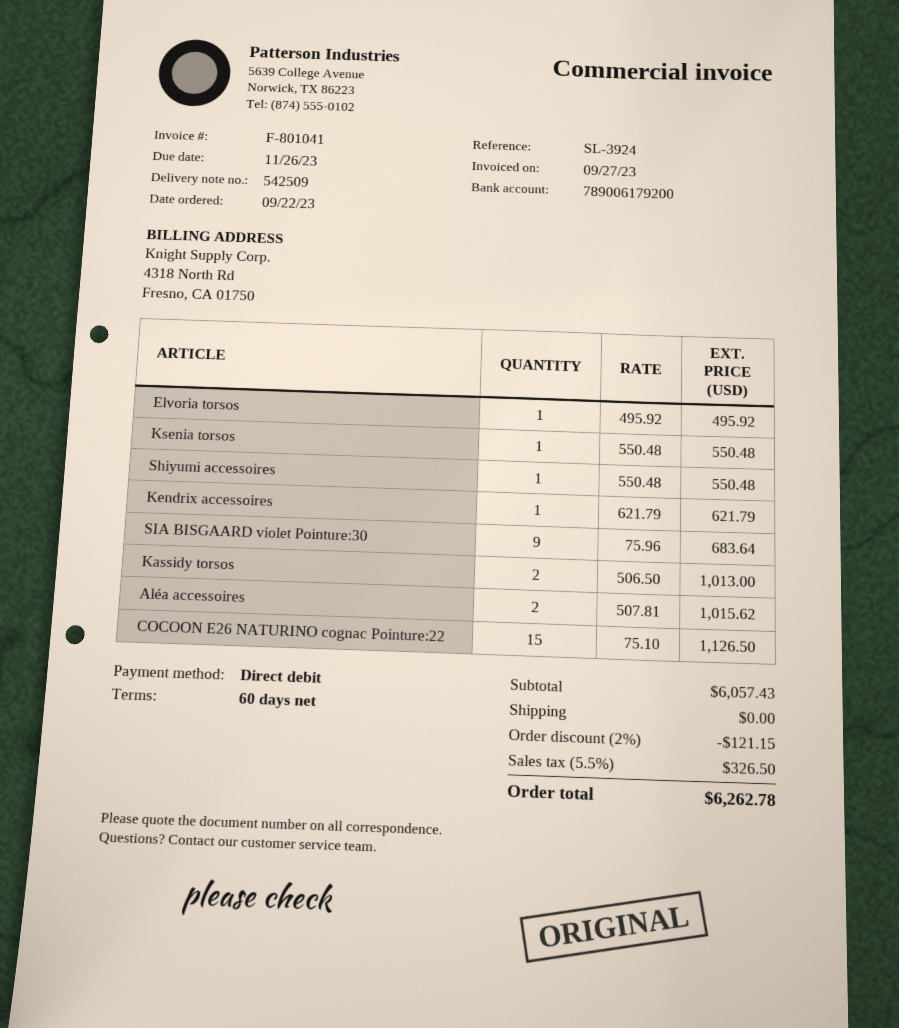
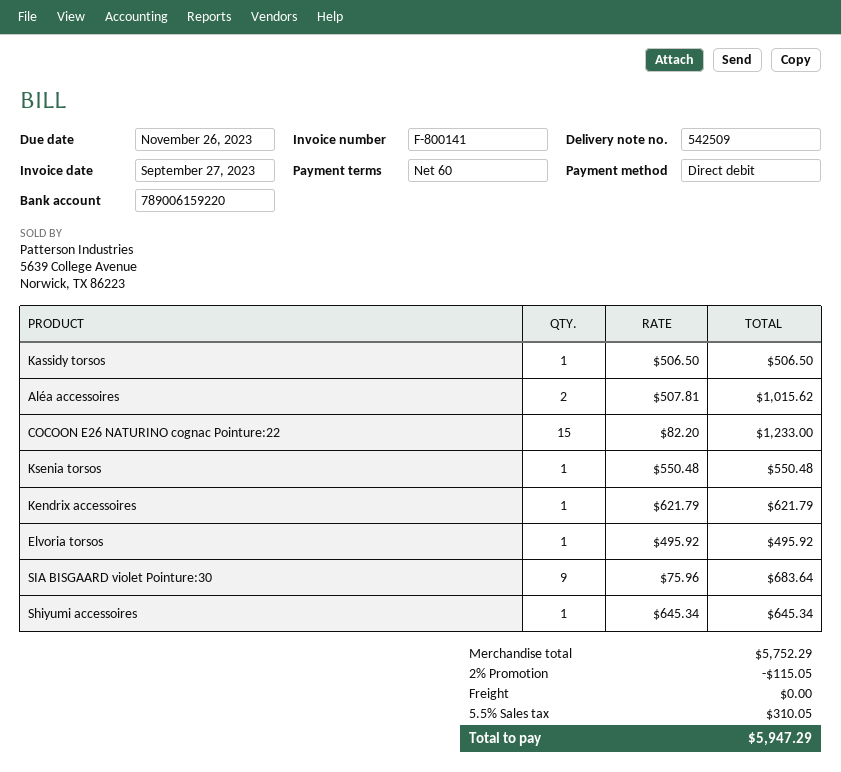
invoice number: F-801041 -> F-800141
bank account: 789006179200 -> 789006159220
Shiyumi accessoires: 1 x 550.48 = 550.48 -> 1 x 645.34 = 645.34
Kassidy torsos: 2 x 506.50 = 1013.00 -> 1 x 506.50 = 506.50
COCOON E26 NATURINO cognac Pointure:22: 15 x 75.10 = 1126.50 -> 15 x 82.20 = 1233.00
subtotal: 6057.43 -> 5752.29
discount: 2% = 121.15 -> 2% = 115.05
tax: 5.5% = 326.50 -> 5.5% = 310.05
total: 6262.78 -> 5947.29

